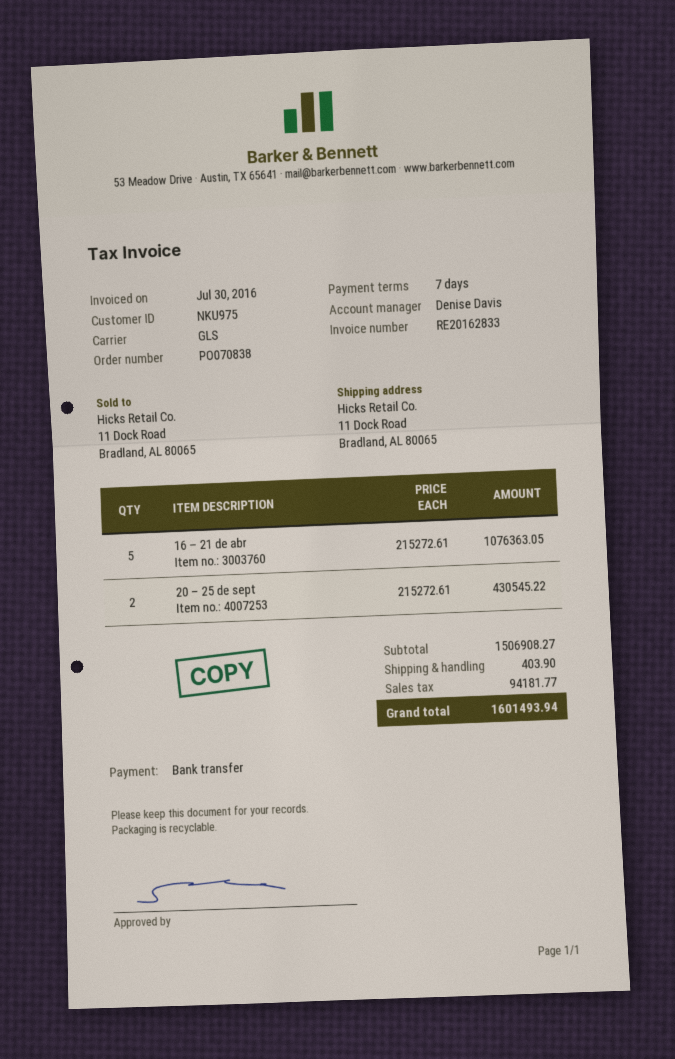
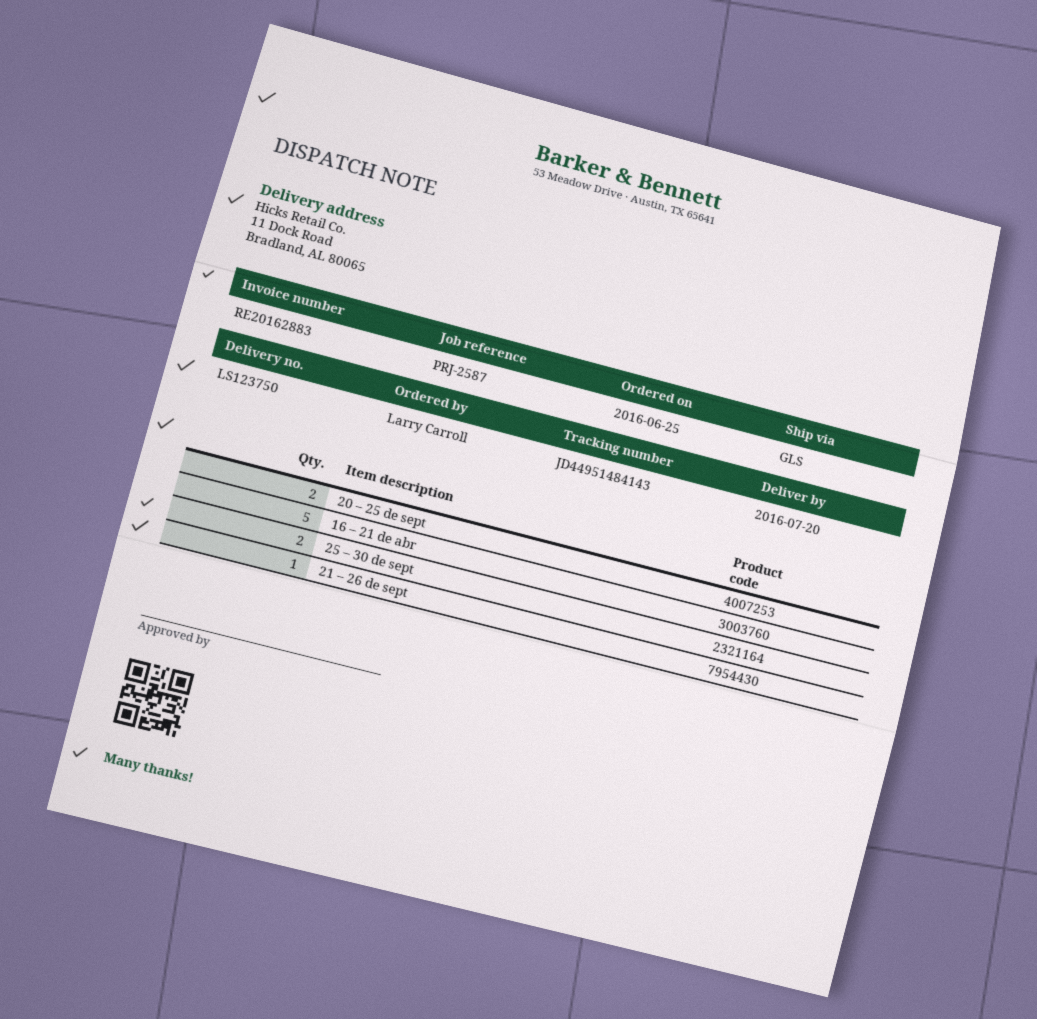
invoice number: RE20162833 -> RE20162883
25 – 30 de sept: none -> 2
21 – 26 de sept: none -> 1

